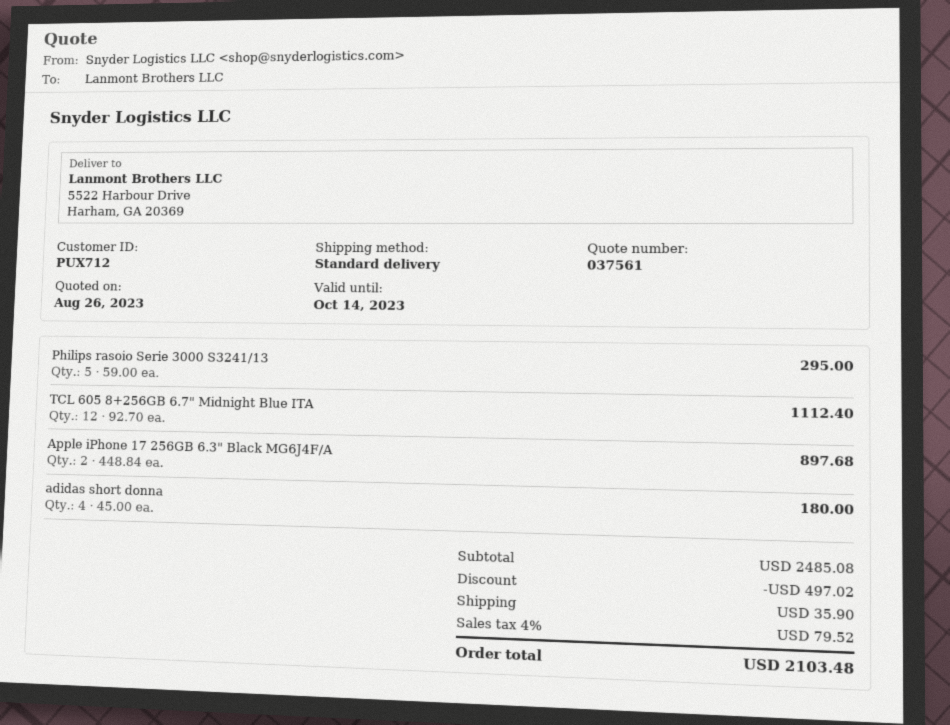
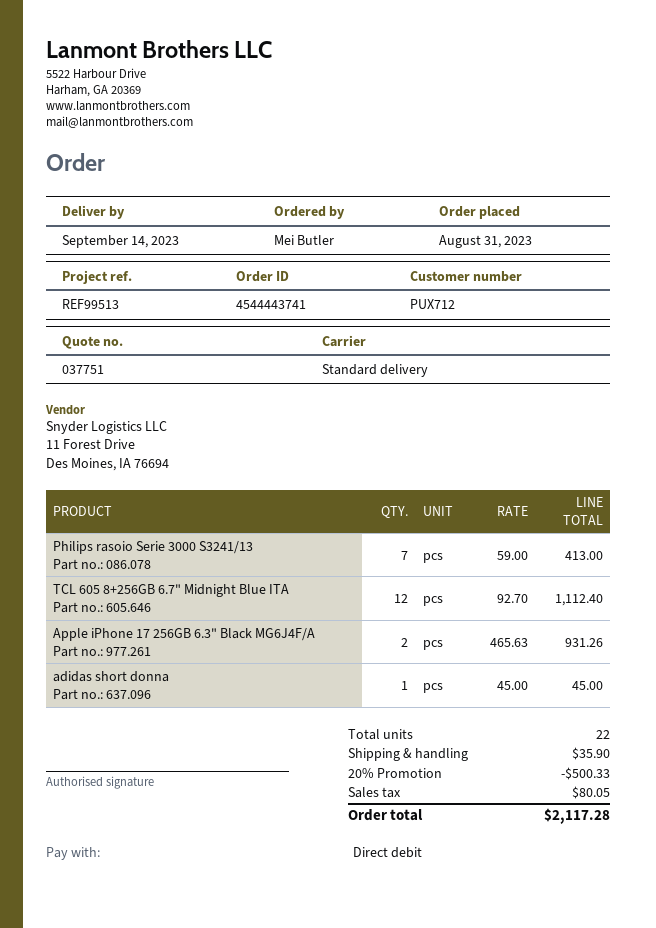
quote number: 037561 -> 037751
Philips rasoio Serie 3000 S3241/13: 5 x 59.00 = 295.00 -> 7 x 59.00 = 413.00
Apple iPhone 17 256GB 6.3" Black MG6J4F/A: 2 x 448.84 = 897.68 -> 2 x 465.63 = 931.26
adidas short donna: 4 x 45.00 = 180.00 -> 1 x 45.00 = 45.00
discount: 497.02 -> 500.33
tax: 79.52 -> 80.05
total: 2103.48 -> 2117.28

